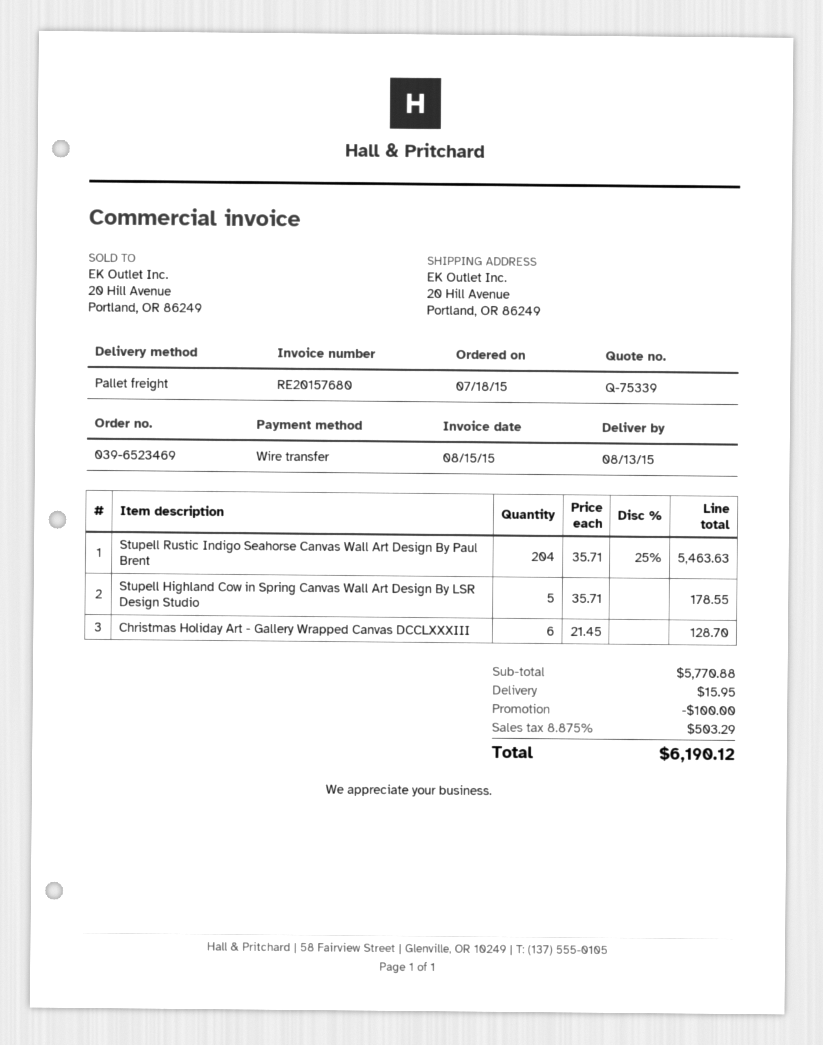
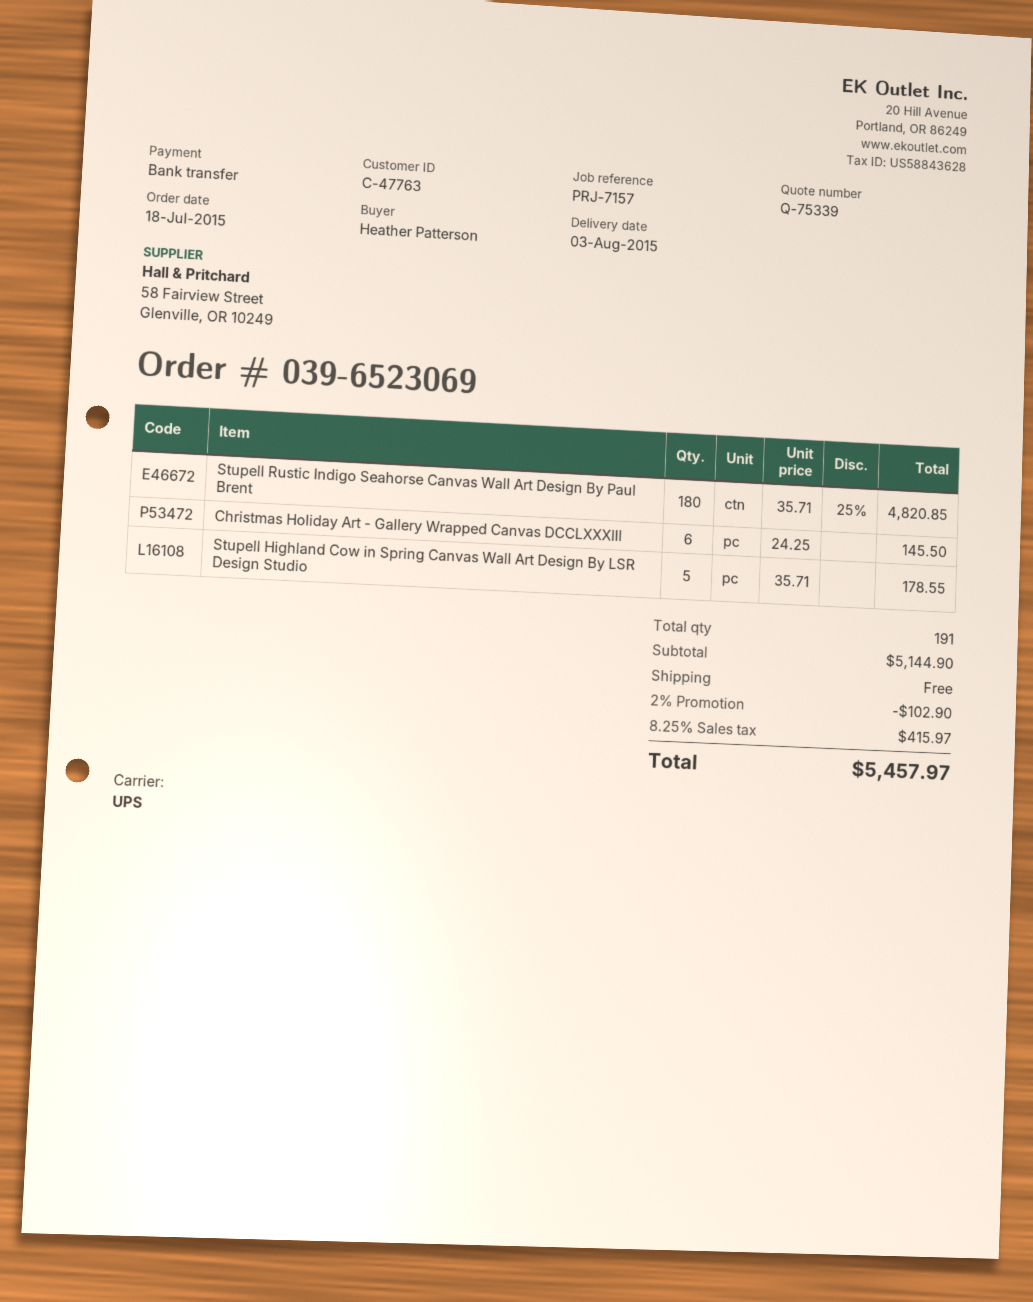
order number: 039-6523469 -> 039-6523069
delivery date: 2015-08-13 -> 2015-08-03
shipping method: pallet freight -> UPS
Stupell Rustic Indigo Seahorse Canvas Wall Art Design By Paul Brent: 204 x 35.71 - 25% = 5463.63 -> 180 x 35.71 - 25% = 4820.85
Christmas Holiday Art - Gallery Wrapped Canvas DCCLXXXIII: 6 x 21.45 = 128.70 -> 6 x 24.25 = 145.50
subtotal: 5770.88 -> 5144.90
discount: 100.00 -> 102.90
shipping: 15.95 -> 0.00
tax: 8.875% = 503.29 -> 8.25% = 415.97
total: 6190.12 -> 5457.97

